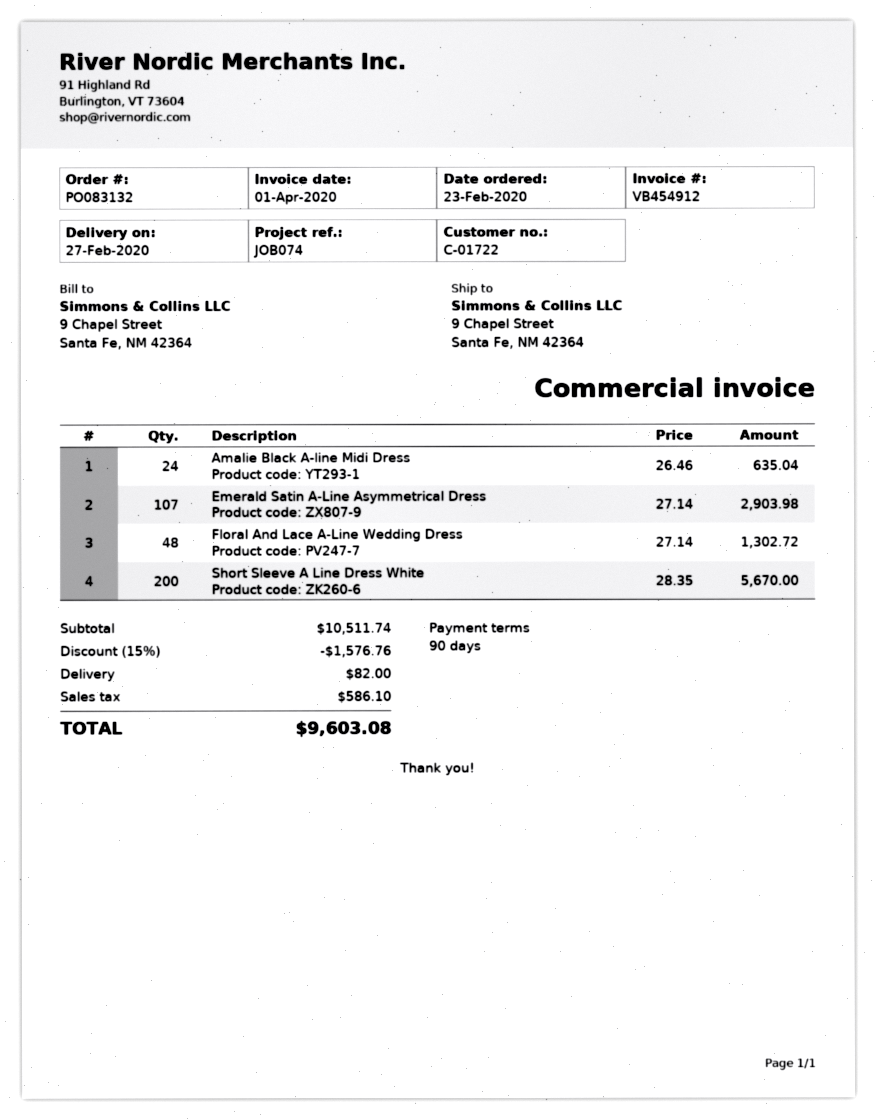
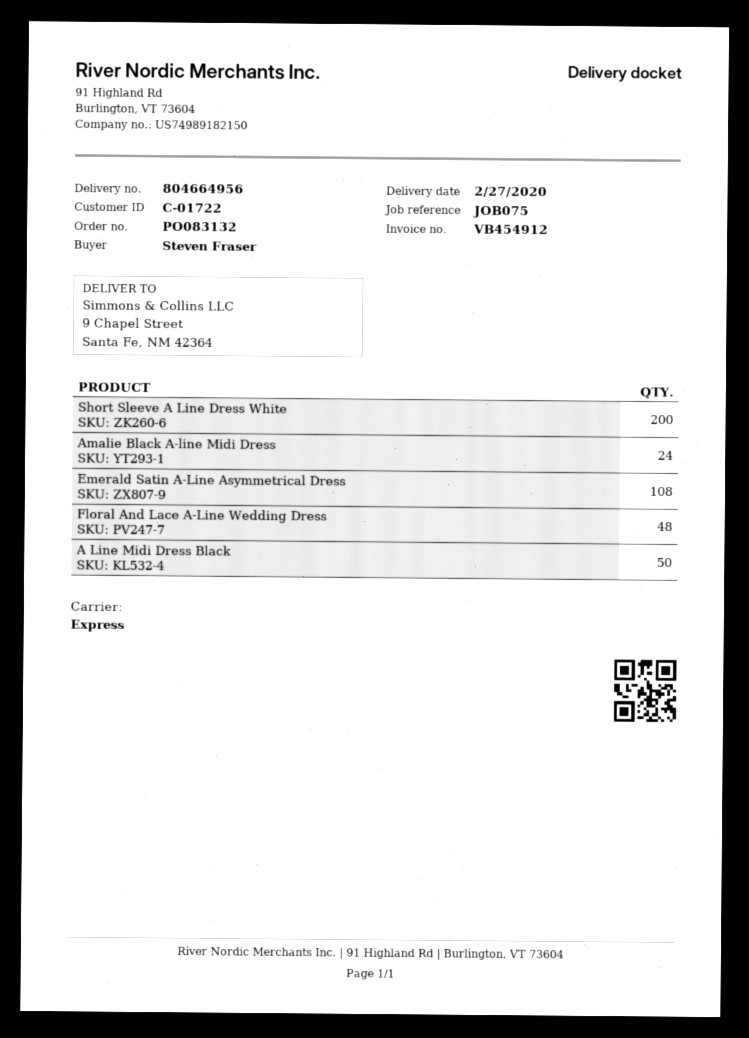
reference: JOB074 -> JOB075
Emerald Satin A-Line Asymmetrical Dress: 107 -> 108
A Line Midi Dress Black: none -> 50

